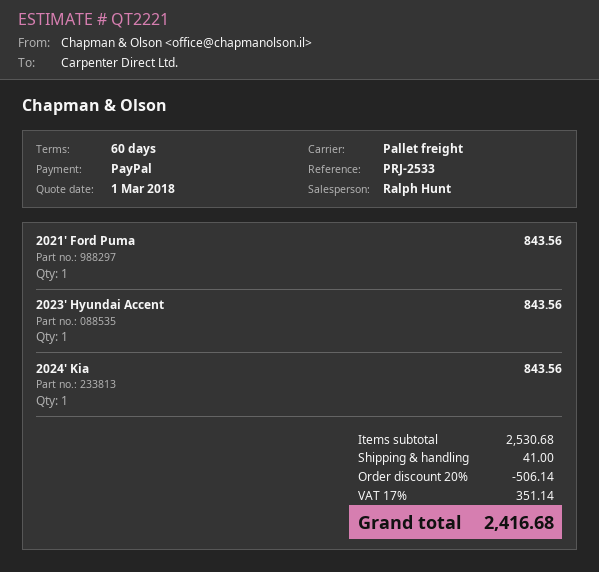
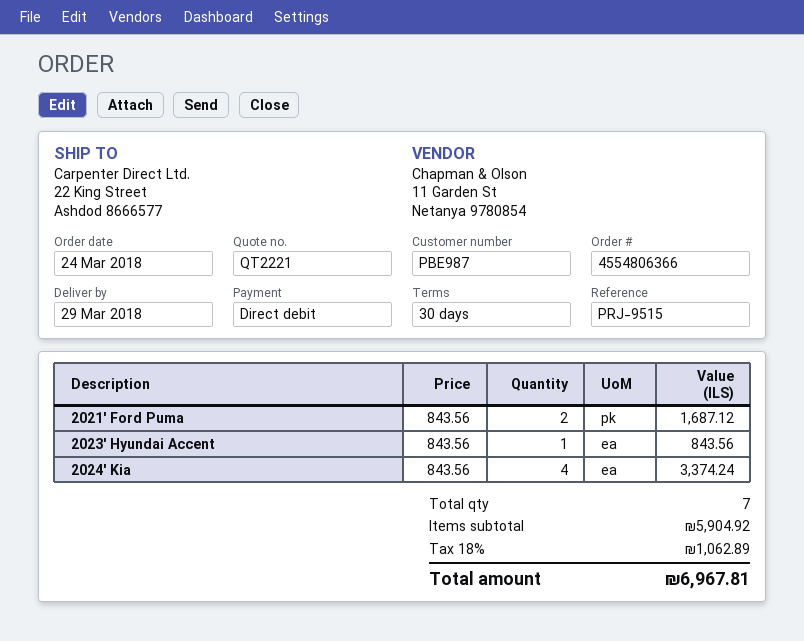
payment terms: 60 days -> 30 days
reference: PRJ-2533 -> PRJ-9515
payment method: PayPal -> direct debit
2021' Ford Puma: 1 for 843.56 -> 2 for 1687.12
2024' Kia: 1 for 843.56 -> 4 for 3374.24
subtotal: 2530.68 -> 5904.92
discount: 20% = 506.14 -> none
shipping: 41.00 -> none
tax: 17% = 351.14 -> 18% = 1062.89
total: 2416.68 -> 6967.81

